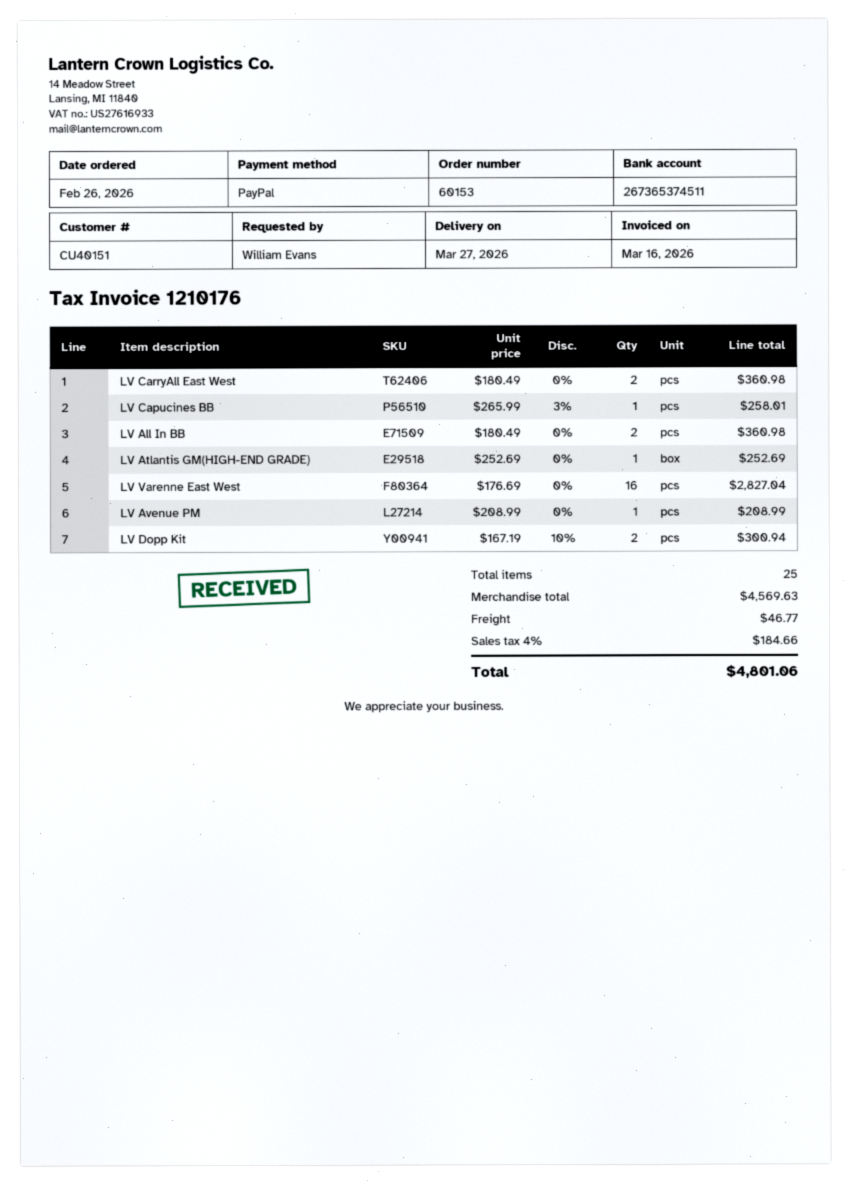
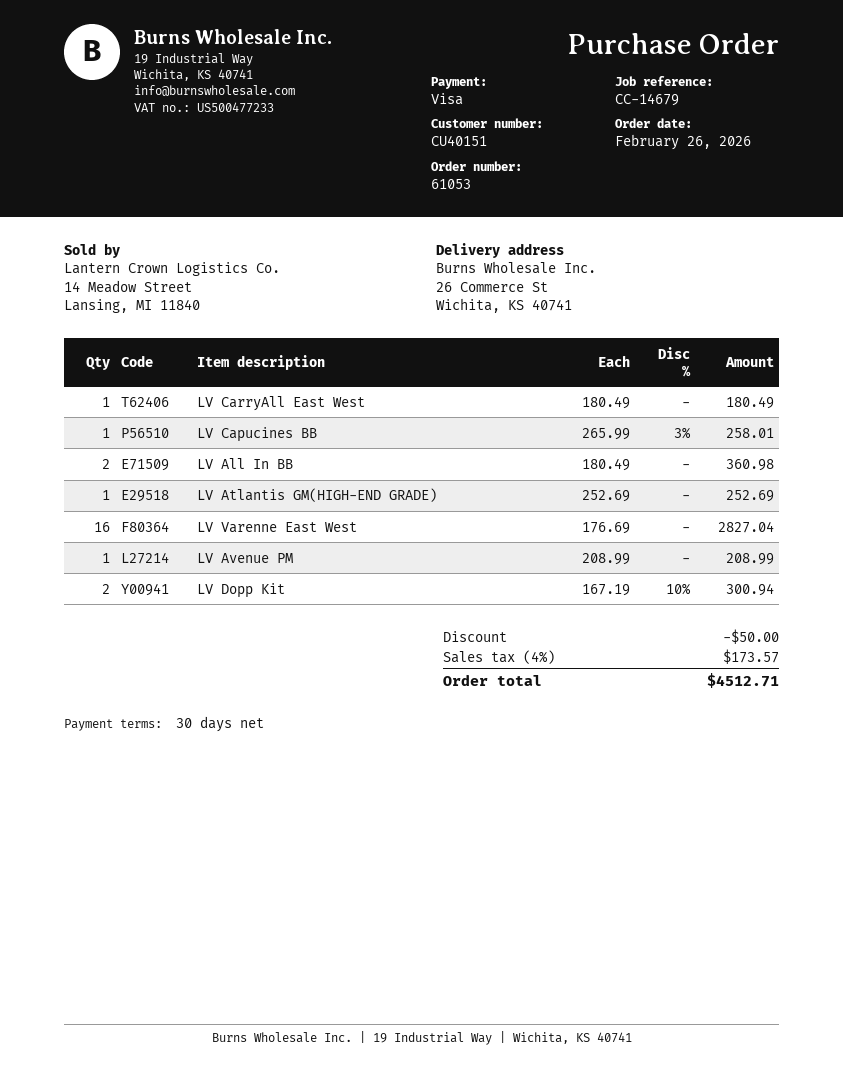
order number: 60153 -> 61053
payment method: PayPal -> Visa
LV CarryAll East West: 2 x 180.49 = 360.98 -> 1 x 180.49 = 180.49
discount: none -> 50.00
shipping: 46.77 -> none
tax: 4% = 184.66 -> 4% = 173.57
total: 4801.06 -> 4512.71

